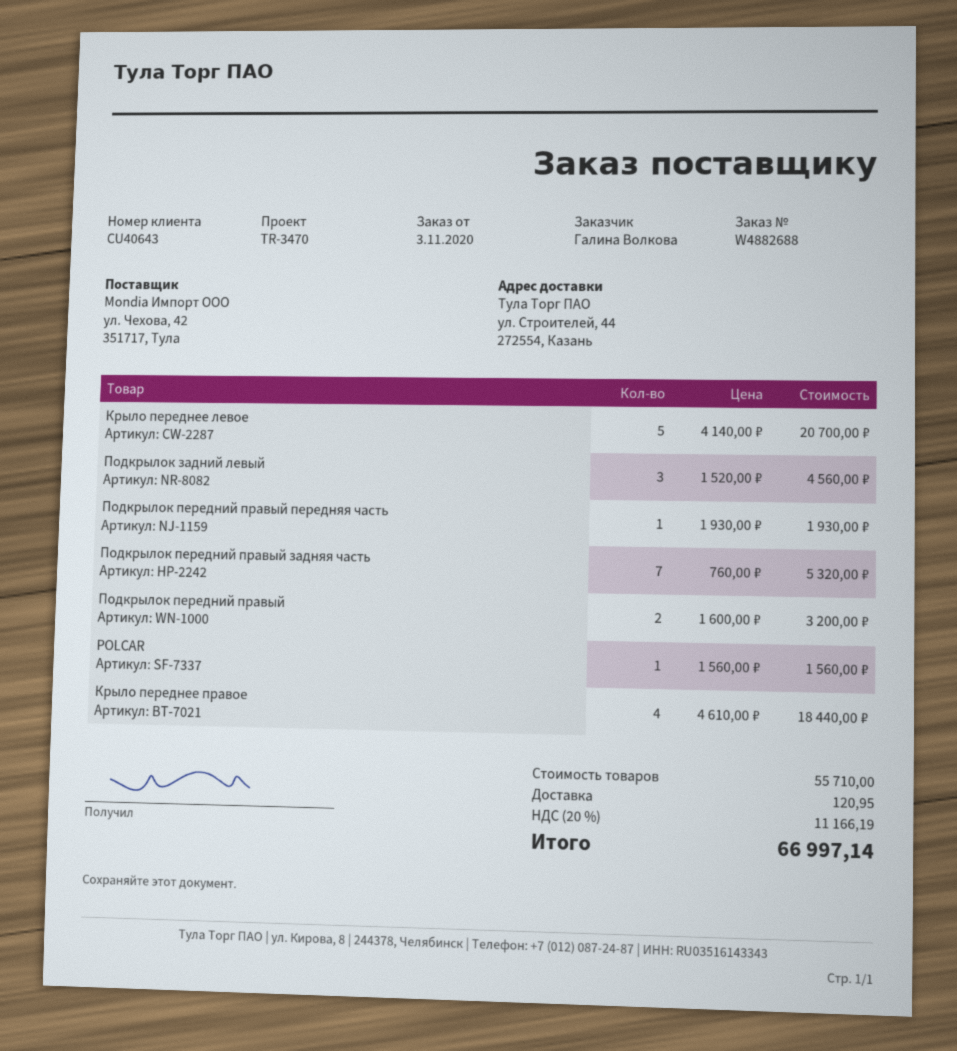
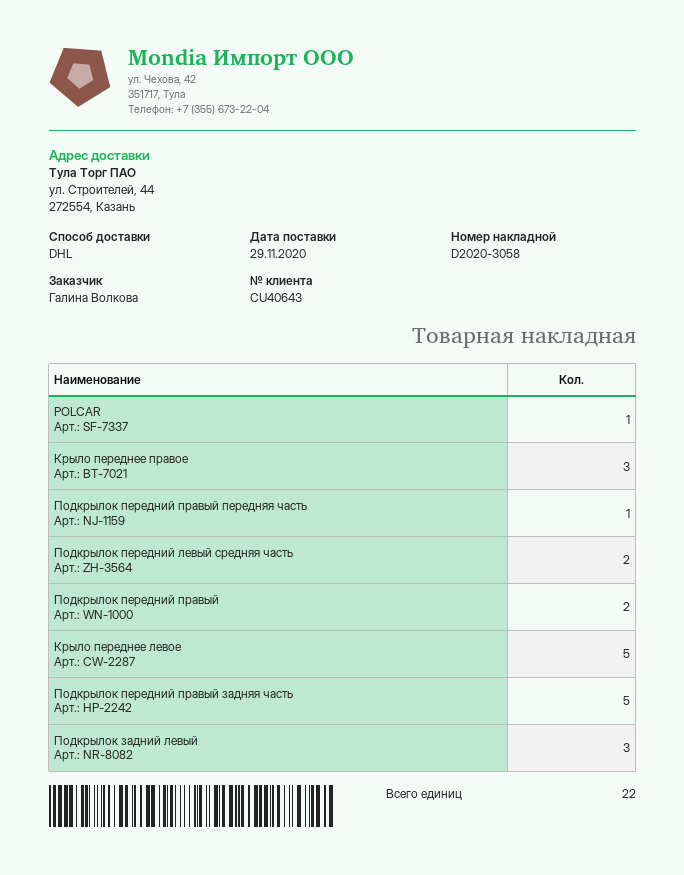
Подкрылок передний правый задняя часть: 7 -> 5
Крыло переднее правое: 4 -> 3
Подкрылок передний левый средняя часть: none -> 2

